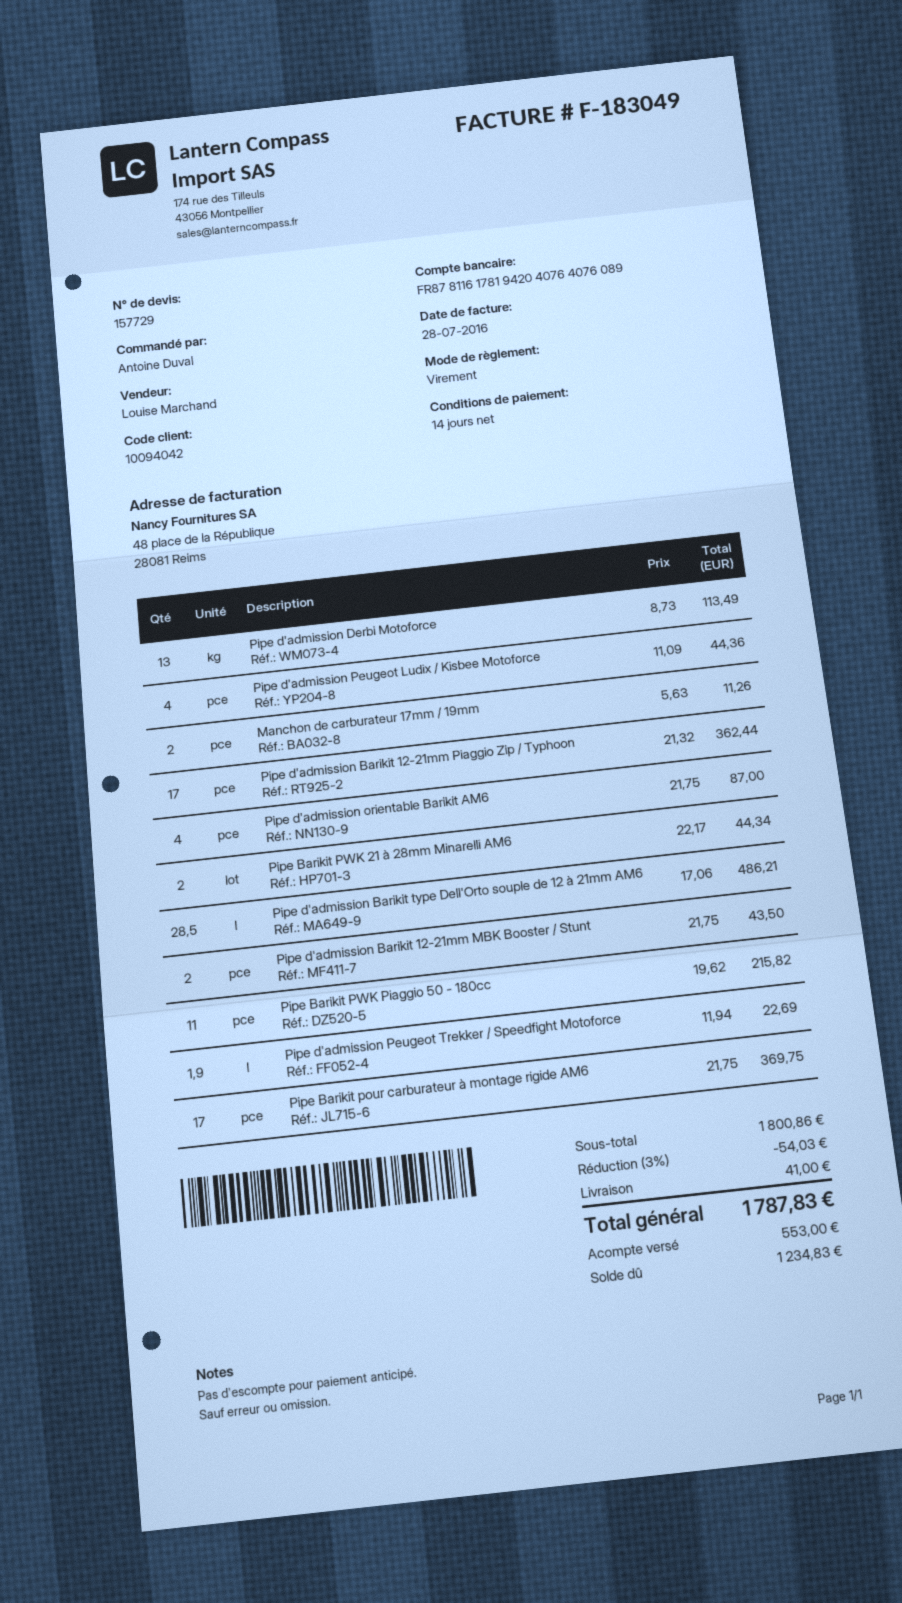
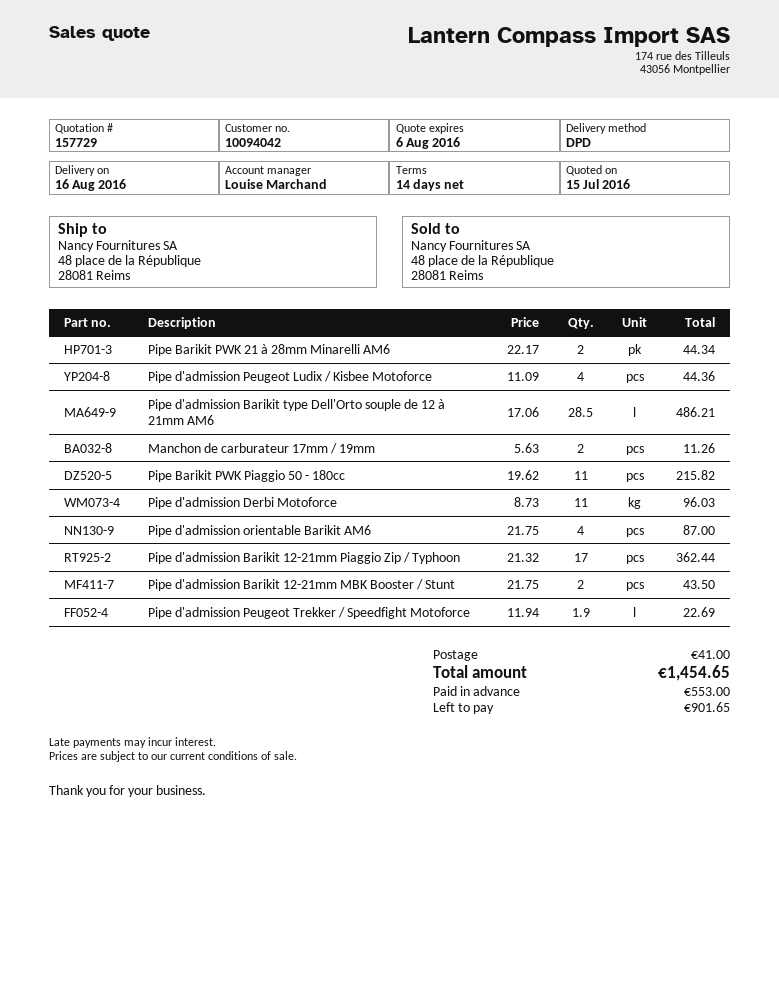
Pipe d'admission Derbi Motoforce: 13 x 8.73 = 113.49 -> 11 x 8.73 = 96.03
Pipe Barikit pour carburateur à montage rigide AM6: 17 x 21.75 = 369.75 -> none
discount: 3% = 54.03 -> none
total: 1787.83 -> 1454.65
balance: 1234.83 -> 901.65

